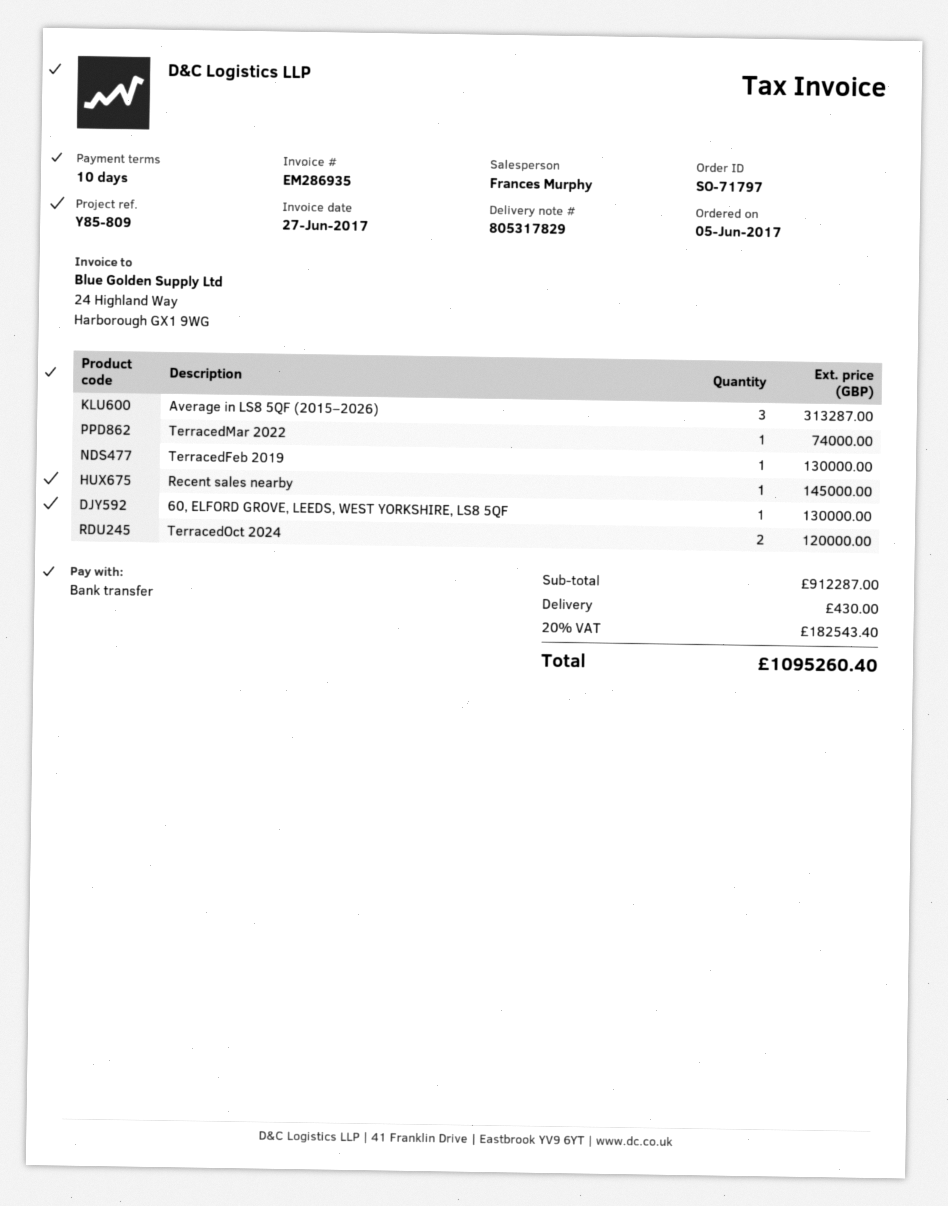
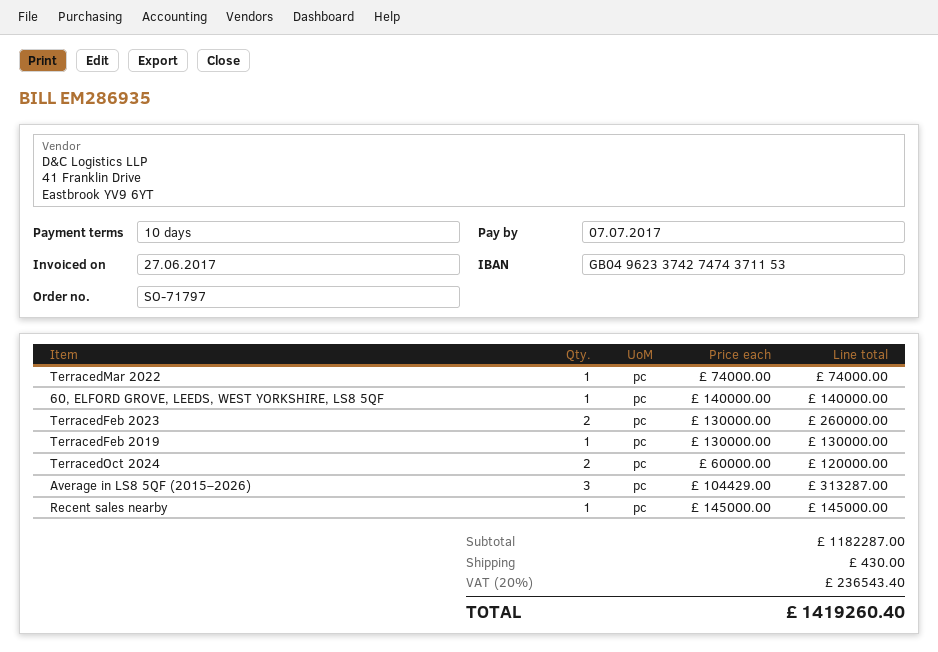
60, ELFORD GROVE, LEEDS, WEST YORKSHIRE, LS8 5QF: 1 for 130000.00 -> 1 for 140000.00
TerracedFeb 2023: none -> 2 for 260000.00
subtotal: 912287.00 -> 1182287.00
tax: 20% = 182543.40 -> 20% = 236543.40
total: 1095260.40 -> 1419260.40

